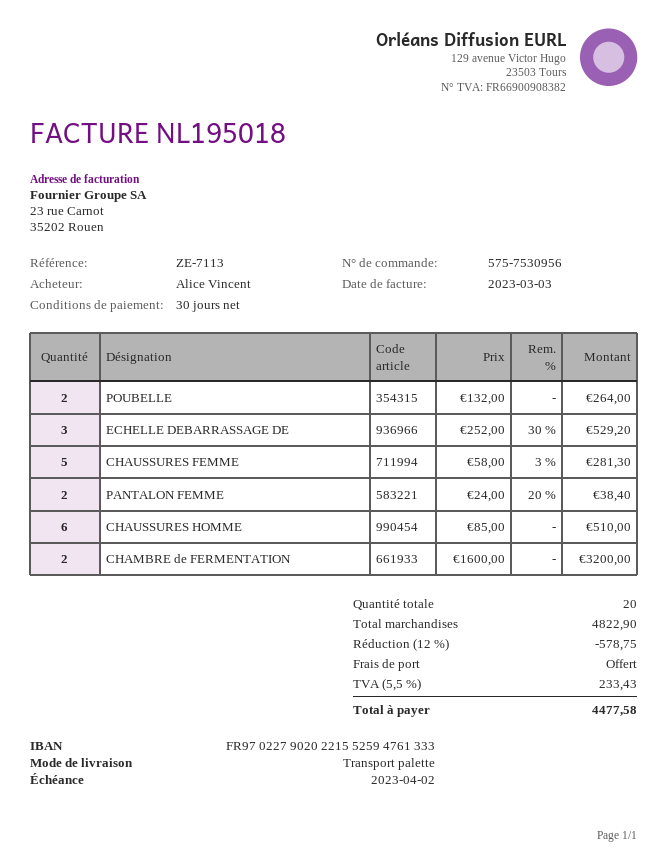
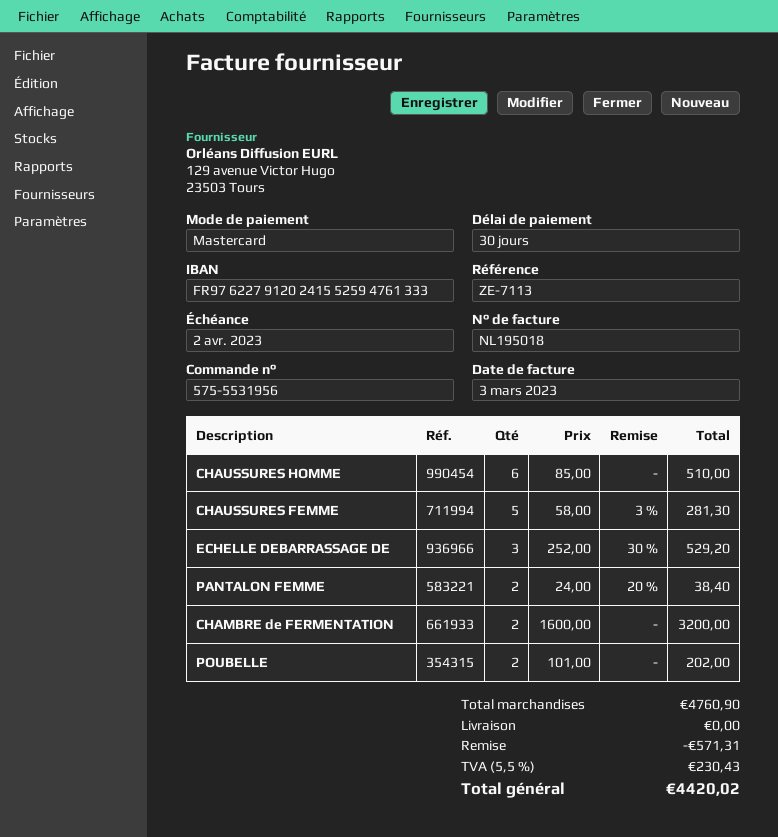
order number: 575-7530956 -> 575-5531956
bank account: FR9702279020221552594761333 -> FR9762279120241552594761333
POUBELLE: 2 x 132.00 = 264.00 -> 2 x 101.00 = 202.00
subtotal: 4822.90 -> 4760.90
discount: 578.75 -> 571.31
tax: 5.5% = 233.43 -> 5.5% = 230.43
total: 4477.58 -> 4420.02

